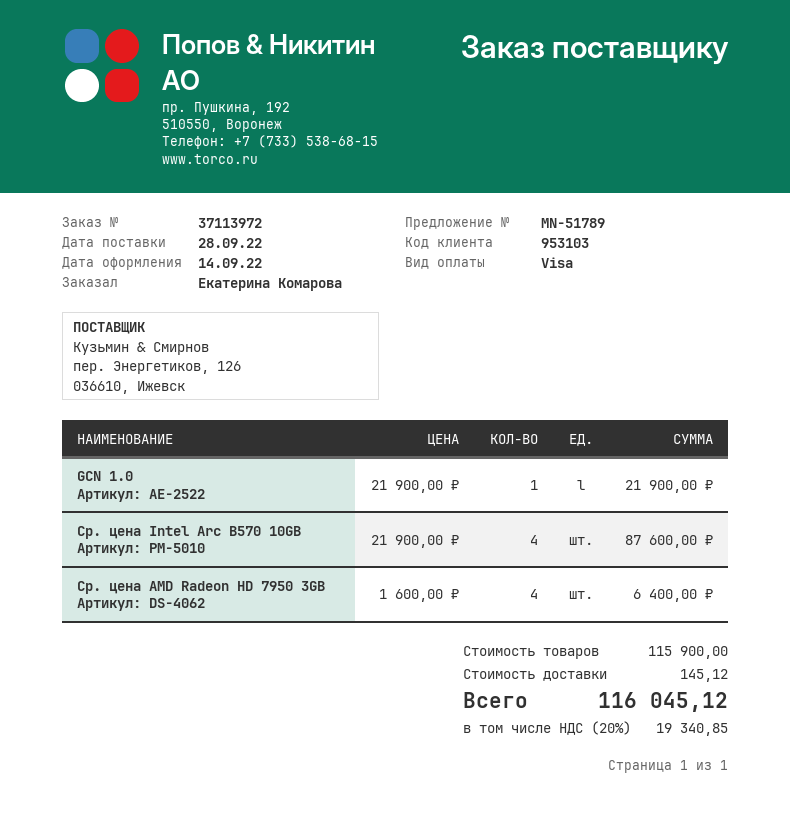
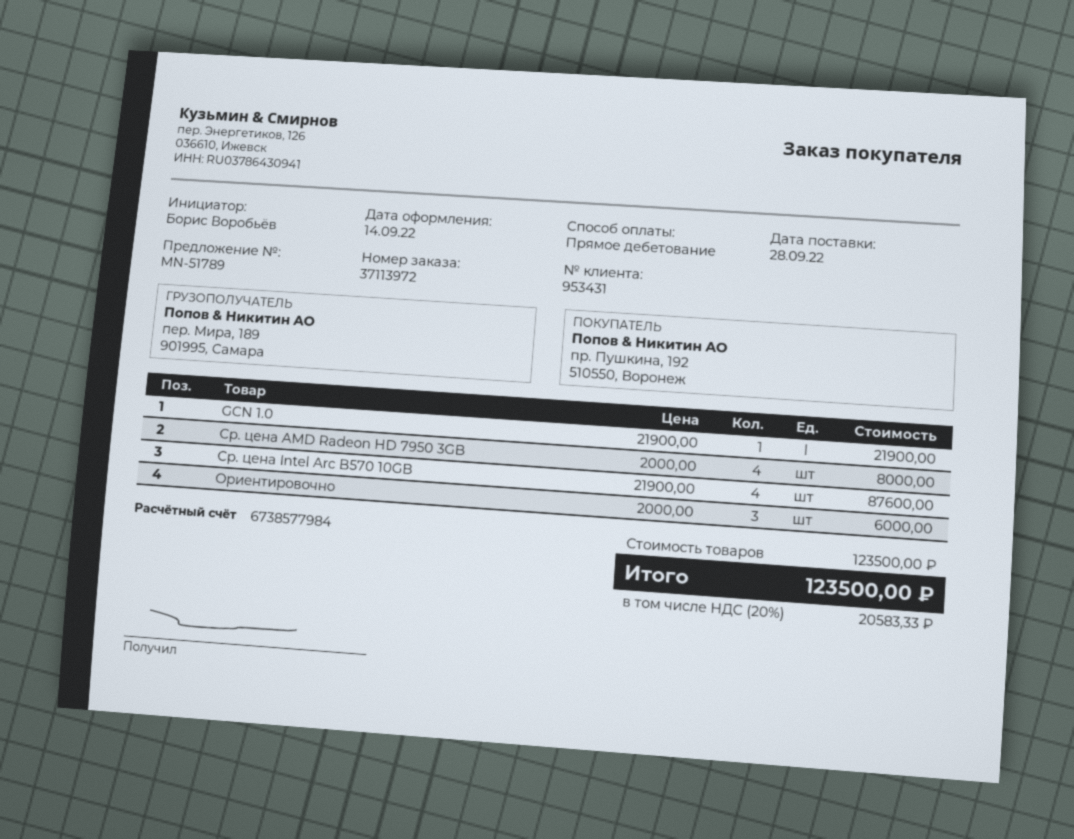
customer number: 953103 -> 953431
ordered by: Екатерина Комарова -> Борис Воробьёв
payment method: Visa -> direct debit
Ср. цена AMD Radeon HD 7950 3GB: 4 x 1600.00 = 6400.00 -> 4 x 2000.00 = 8000.00
Ориентировочно: none -> 3 x 2000.00 = 6000.00
subtotal: 115900.00 -> 123500.00
shipping: 145.12 -> none
tax: 20% = 19340.85 -> 20% = 20583.33
total: 116045.12 -> 123500.00

